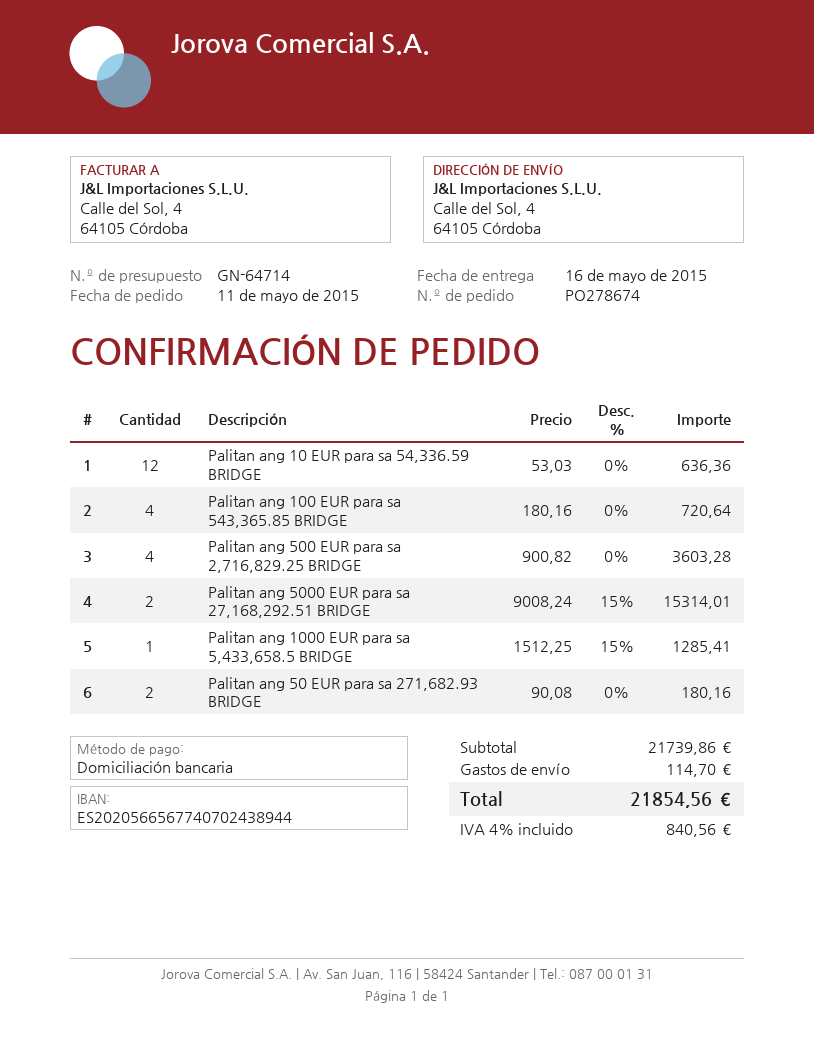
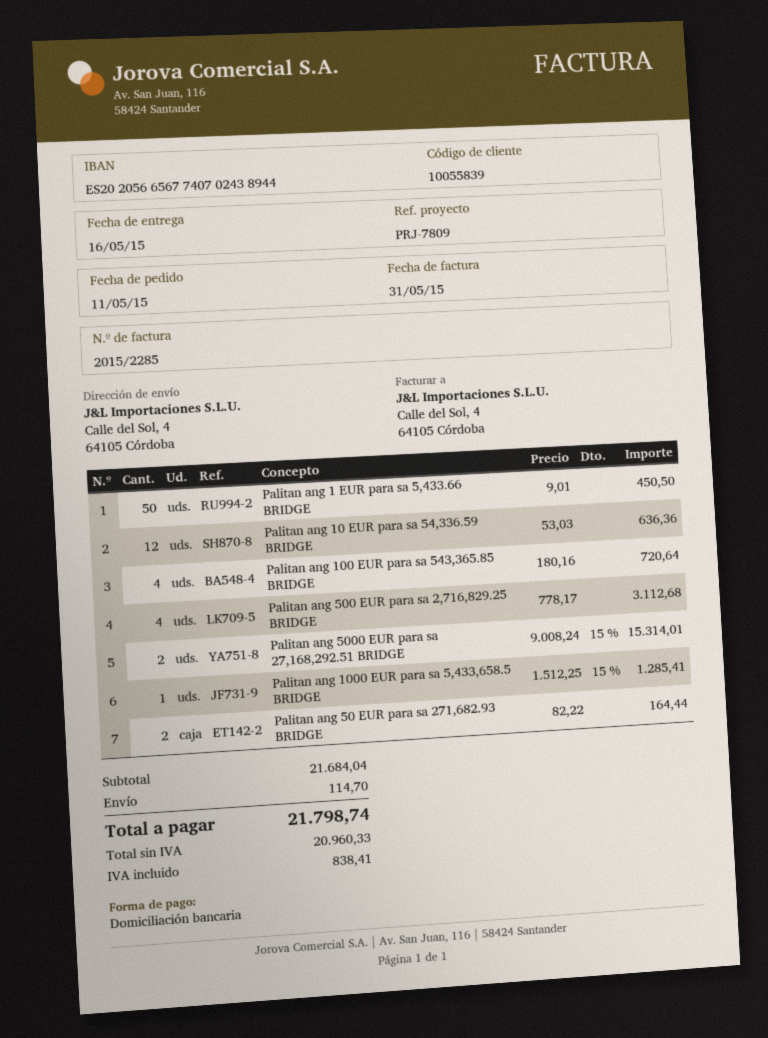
Palitan ang 500 EUR para sa 2,716,829.25 BRIDGE: 4 x 900.82 = 3603.28 -> 4 x 778.17 = 3112.68
Palitan ang 50 EUR para sa 271,682.93 BRIDGE: 2 x 90.08 = 180.16 -> 2 x 82.22 = 164.44
Palitan ang 1 EUR para sa 5,433.66 BRIDGE: none -> 50 x 9.01 = 450.50
subtotal: 21739.86 -> 21684.04
tax: 840.56 -> 838.41
total: 21854.56 -> 21798.74

